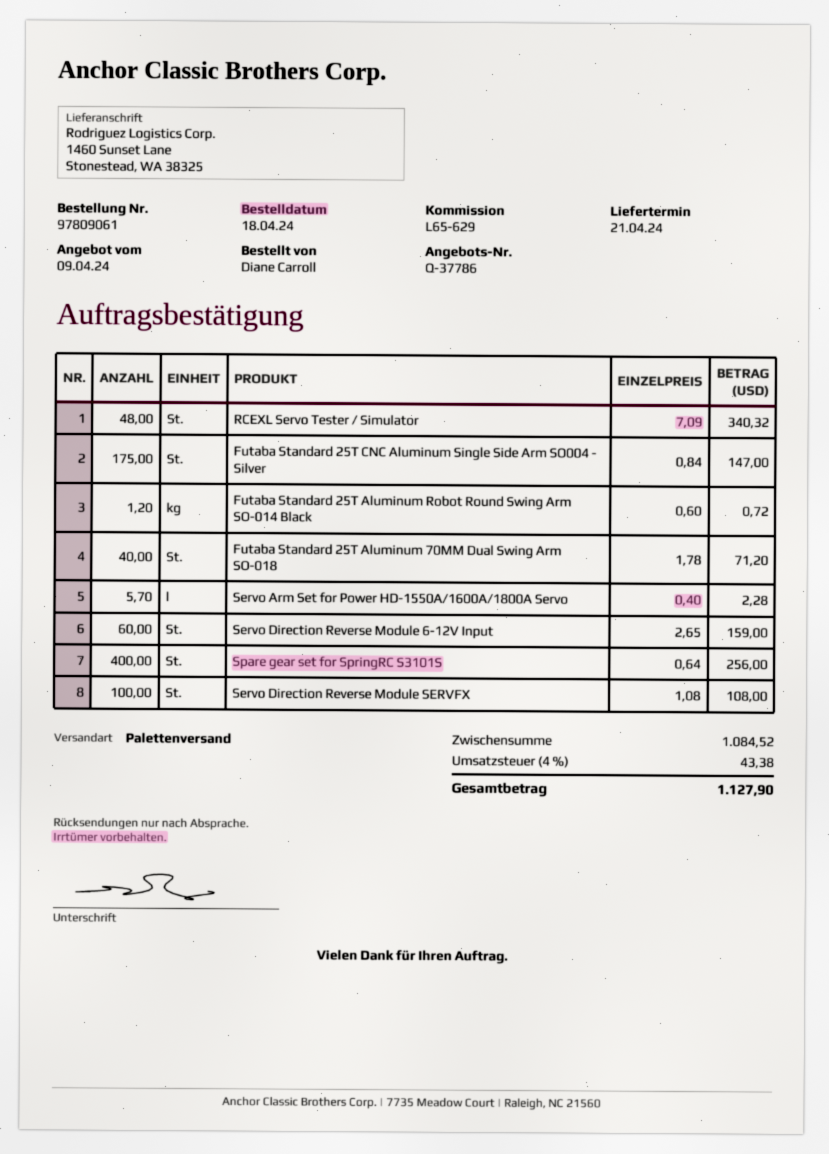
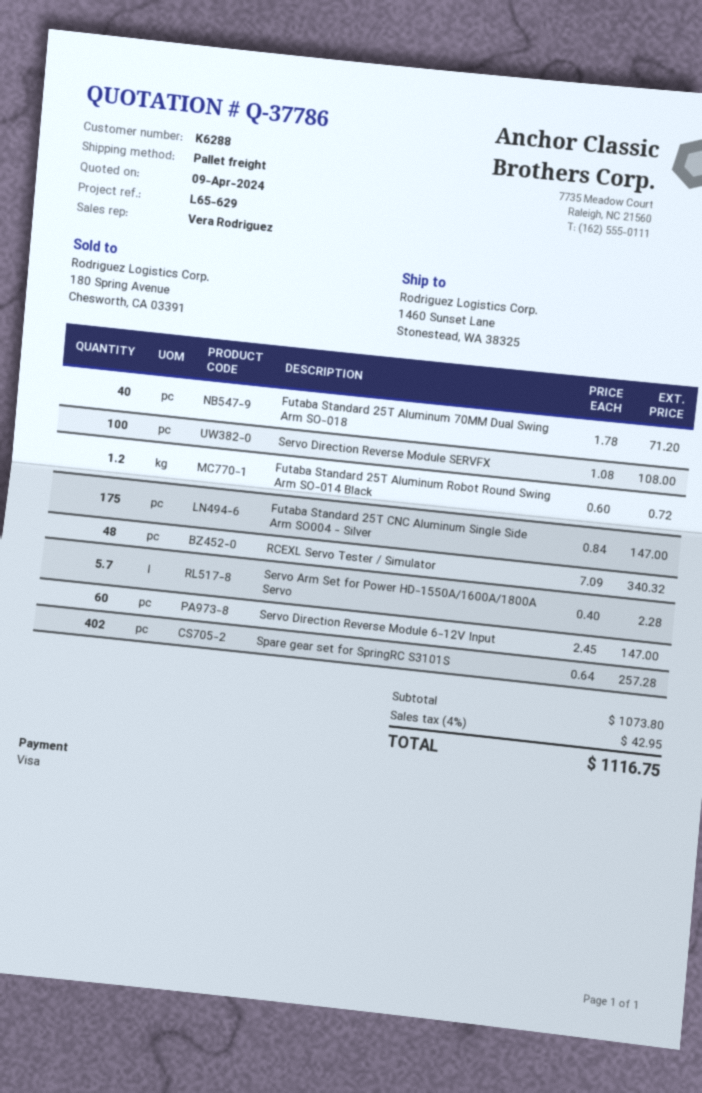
Servo Direction Reverse Module 6-12V Input: 60 x 2.65 = 159.00 -> 60 x 2.45 = 147.00
Spare gear set for SpringRC S3101S: 400 x 0.64 = 256.00 -> 402 x 0.64 = 257.28
subtotal: 1084.52 -> 1073.80
tax: 4% = 43.38 -> 4% = 42.95
total: 1127.90 -> 1116.75

